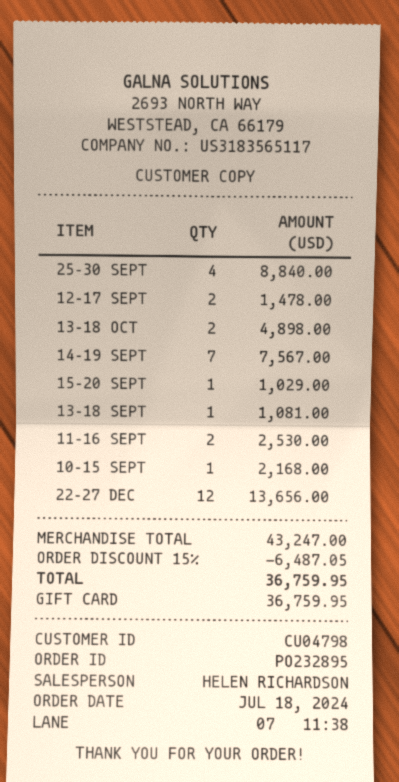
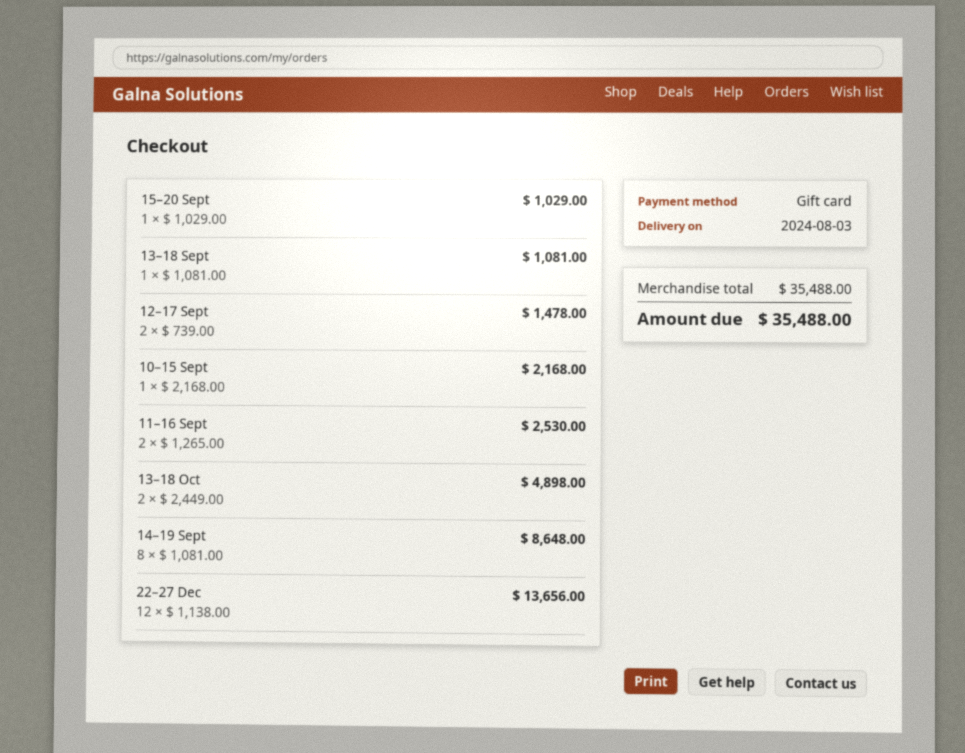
25–30 SEPT: 4 for 8840.00 -> none
14–19 SEPT: 7 for 7567.00 -> 8 for 8648.00
subtotal: 43247.00 -> 35488.00
discount: 15% = 6487.05 -> none
total: 36759.95 -> 35488.00

